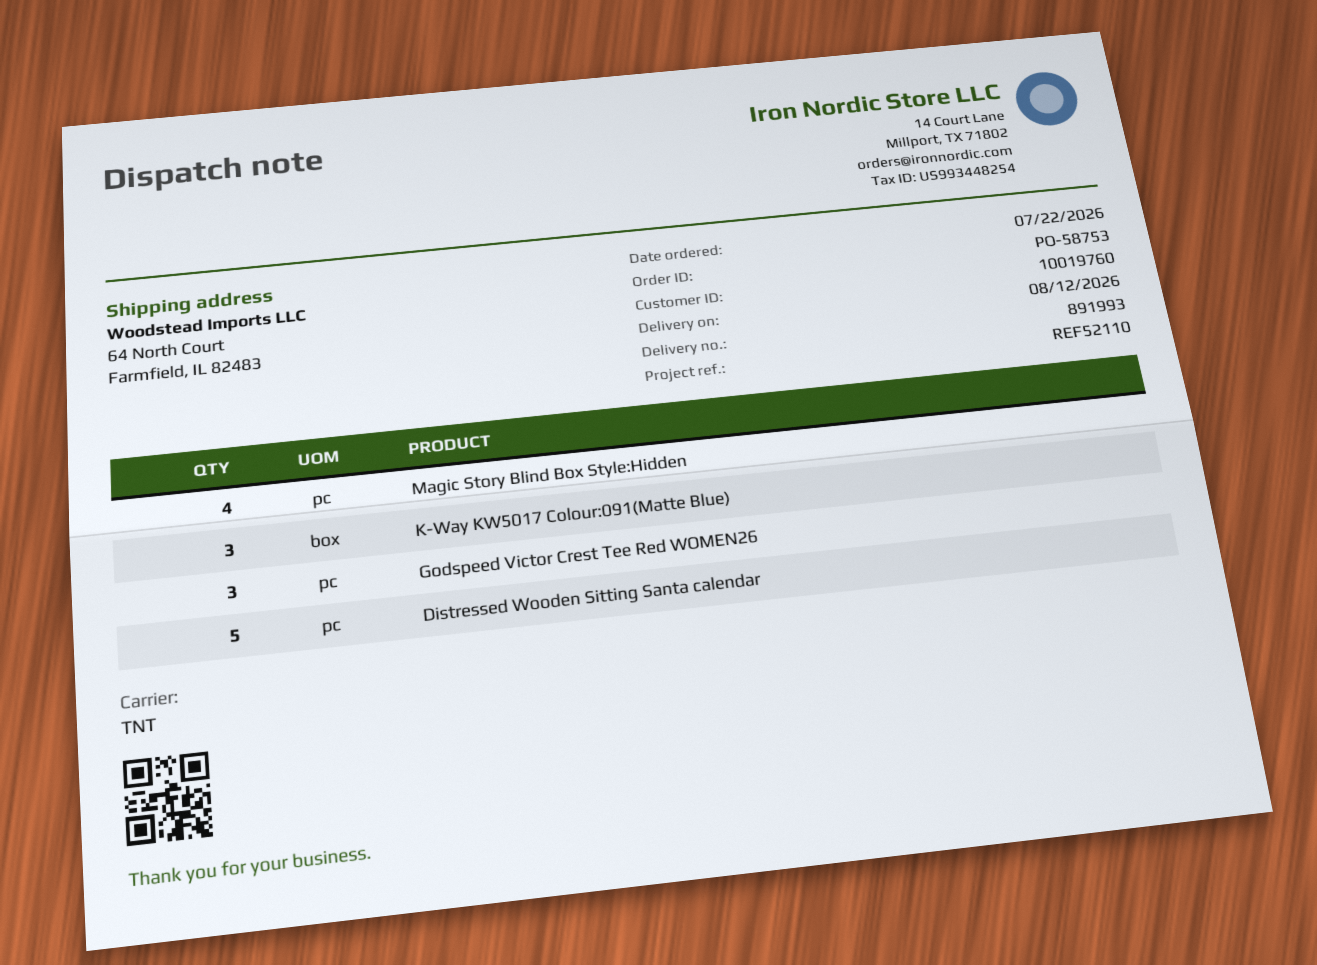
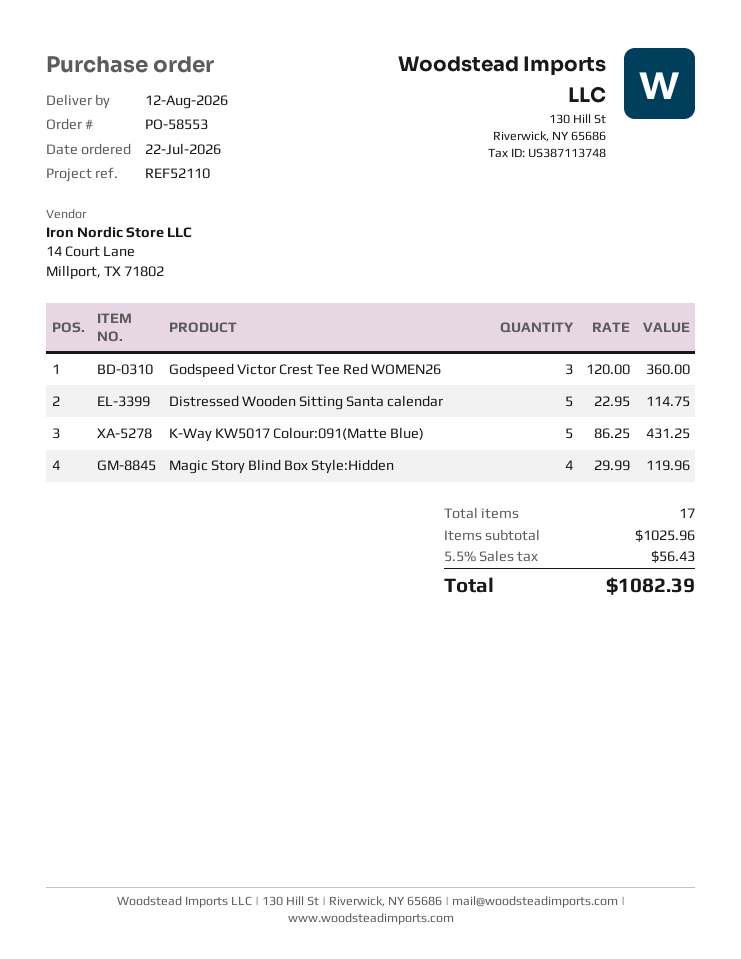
order number: PO-58753 -> PO-58553
K-Way KW5017 Colour:091(Matte Blue): 3 -> 5

